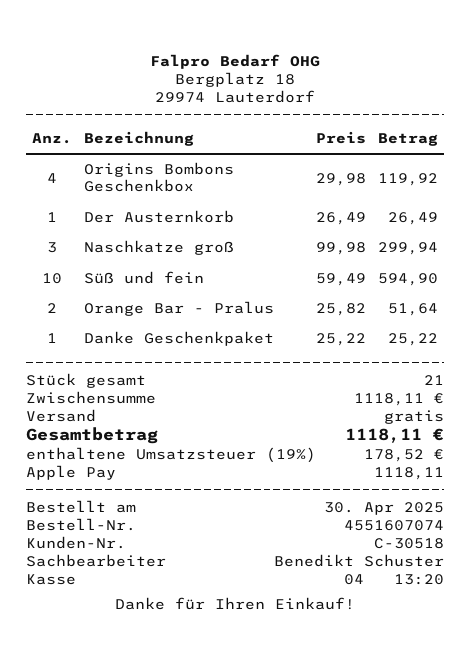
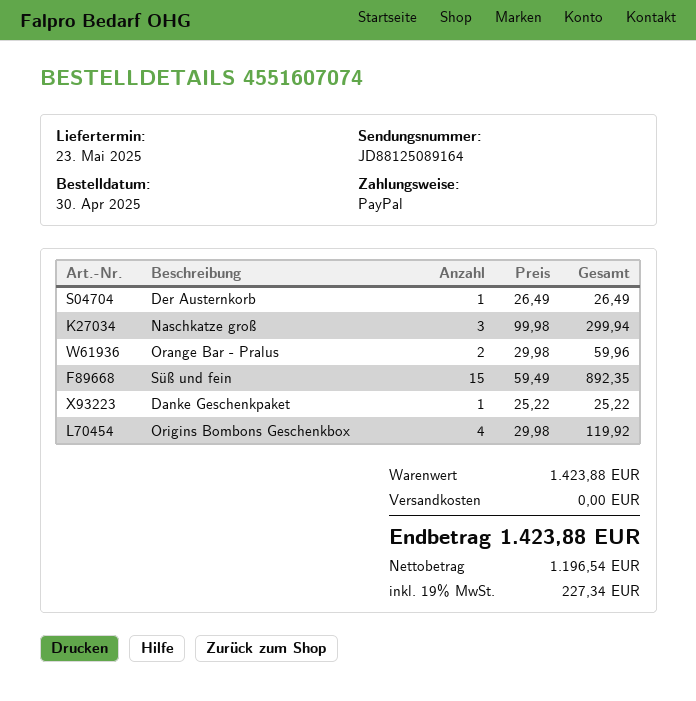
payment method: Apple Pay -> PayPal
Süß und fein: 10 x 59.49 = 594.90 -> 15 x 59.49 = 892.35
Orange Bar - Pralus: 2 x 25.82 = 51.64 -> 2 x 29.98 = 59.96
subtotal: 1118.11 -> 1423.88
tax: 19% = 178.52 -> 19% = 227.34
total: 1118.11 -> 1423.88

